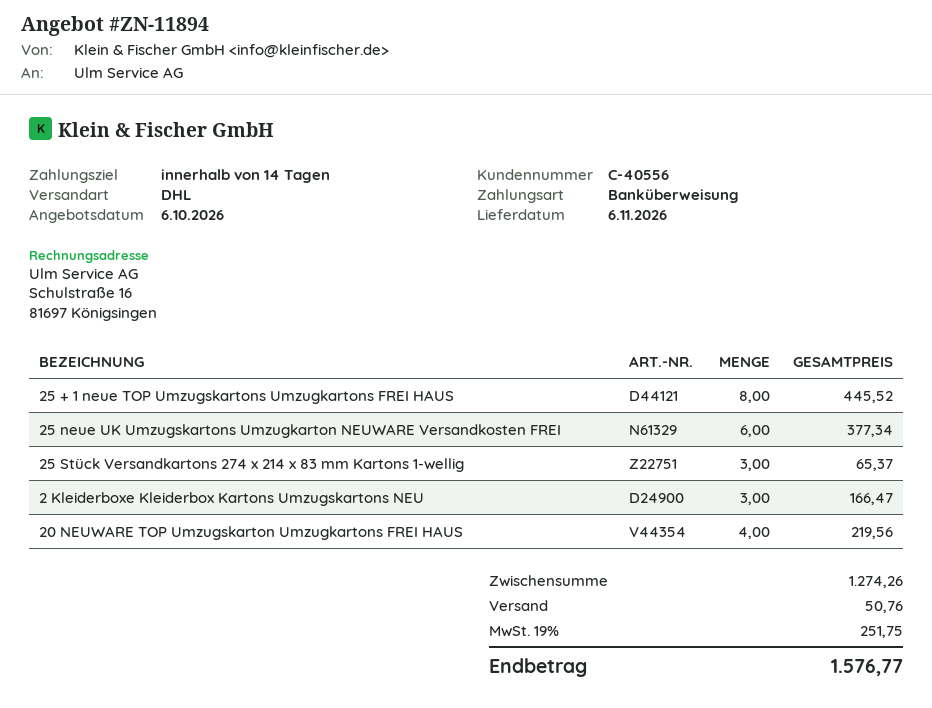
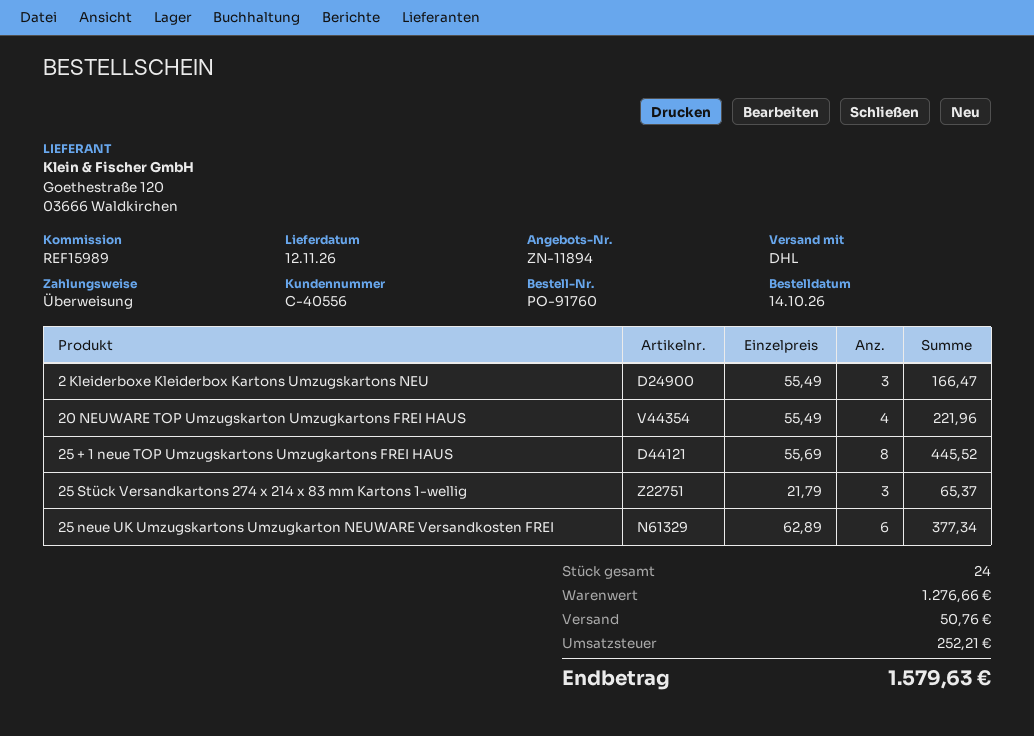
delivery date: 2026-11-06 -> 2026-11-12
20 NEUWARE TOP Umzugskarton Umzugkartons FREI HAUS: 4 for 219.56 -> 4 for 221.96
subtotal: 1274.26 -> 1276.66
tax: 251.75 -> 252.21
total: 1576.77 -> 1579.63

